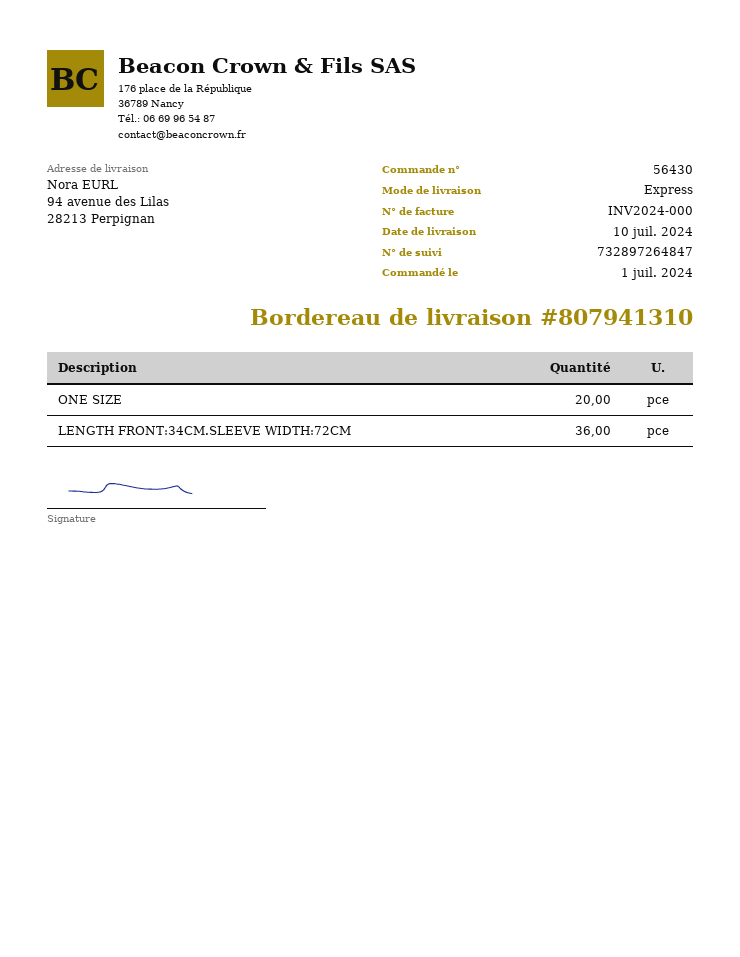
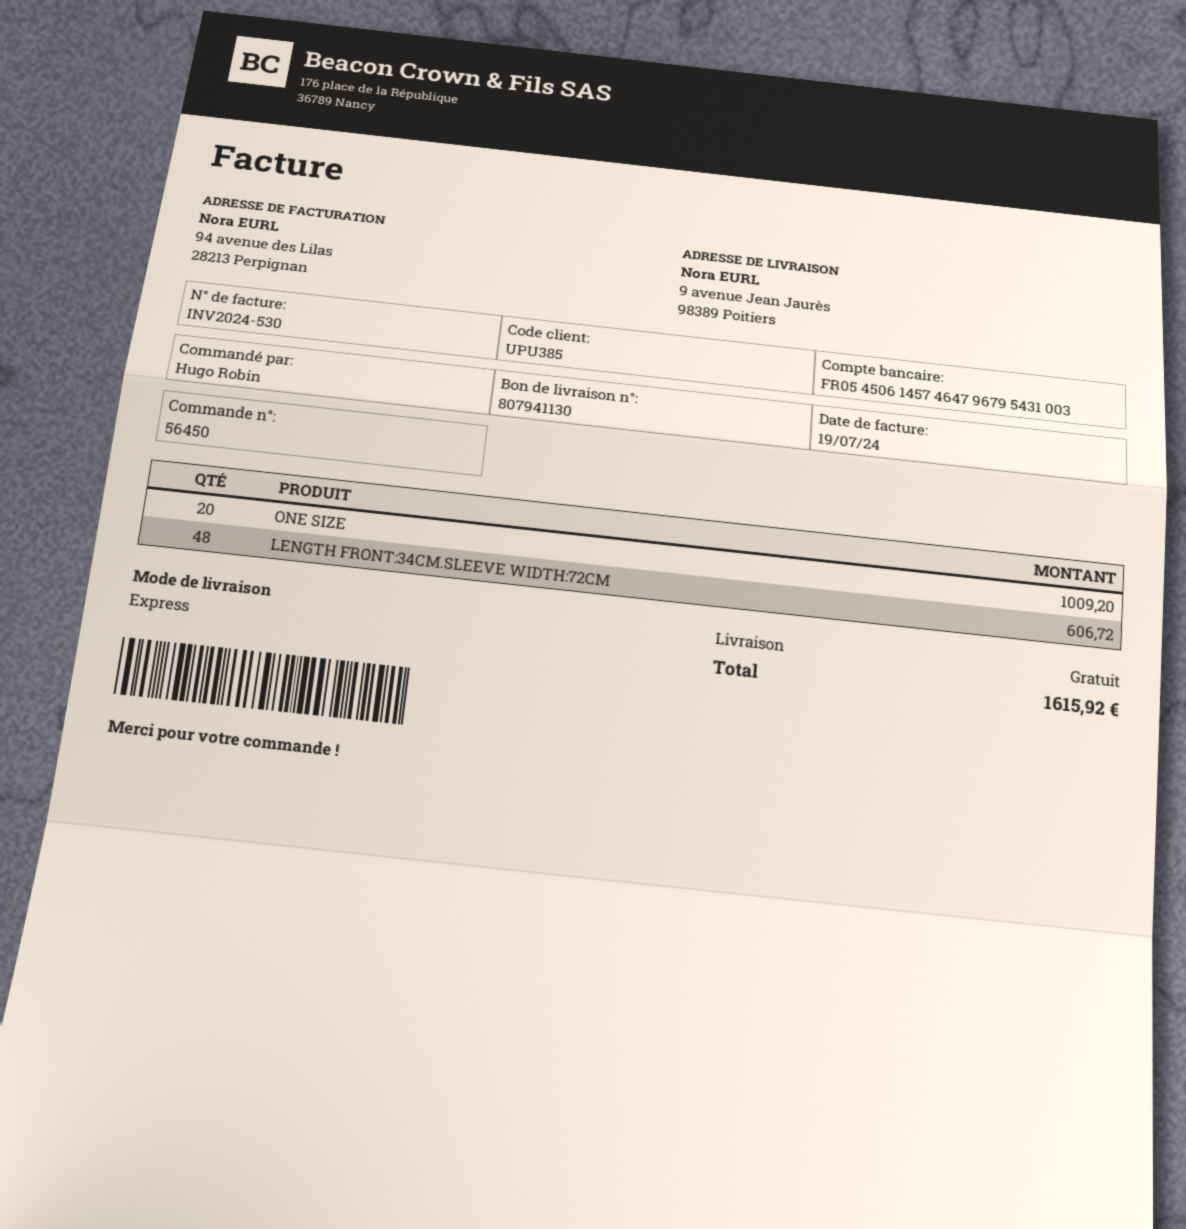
order number: 56430 -> 56450
delivery note number: 807941310 -> 807941130
invoice number: INV2024-000 -> INV2024-530
ship to: 94 avenue des Lilas, 28213 Perpignan -> 9 avenue Jean Jaurès, 98389 Poitiers
LENGTH FRONT:34CM.SLEEVE WIDTH:72CM: 36 -> 48

